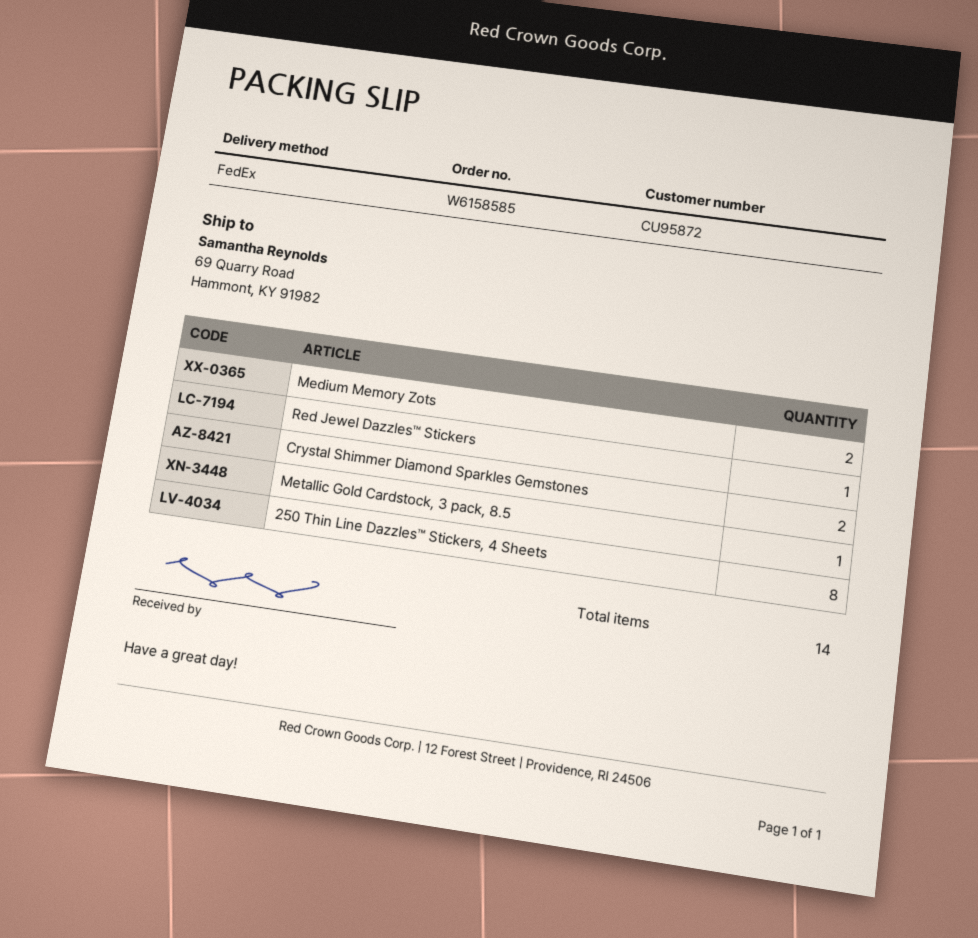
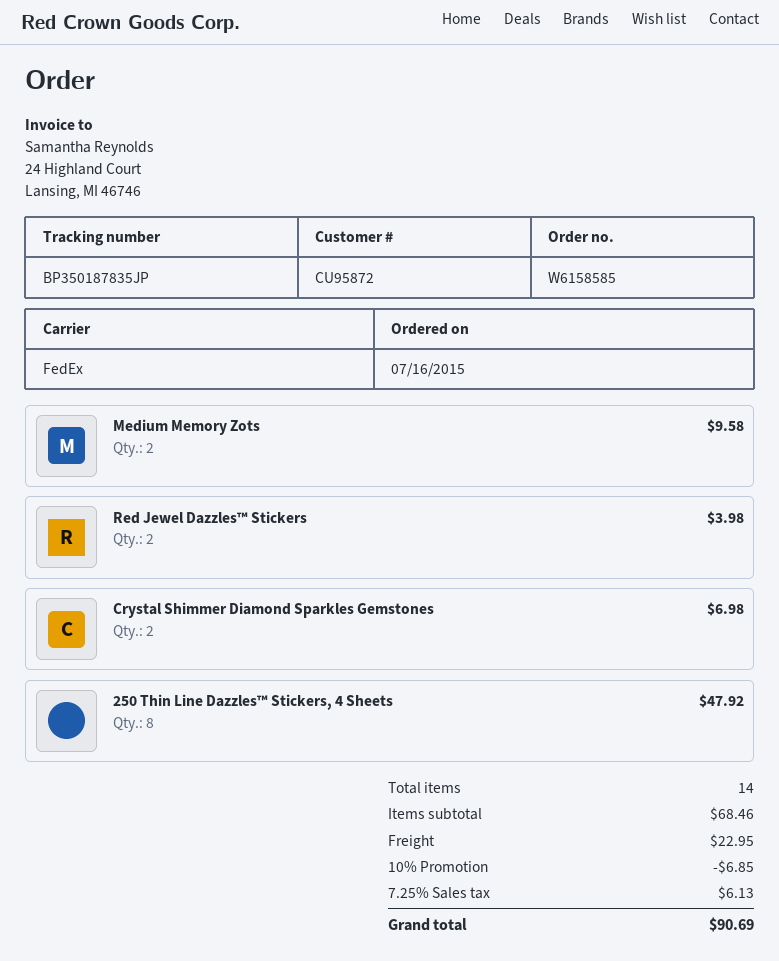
Red Jewel Dazzles™ Stickers: 1 -> 2
Metallic Gold Cardstock, 3 pack, 8.5: 1 -> none

